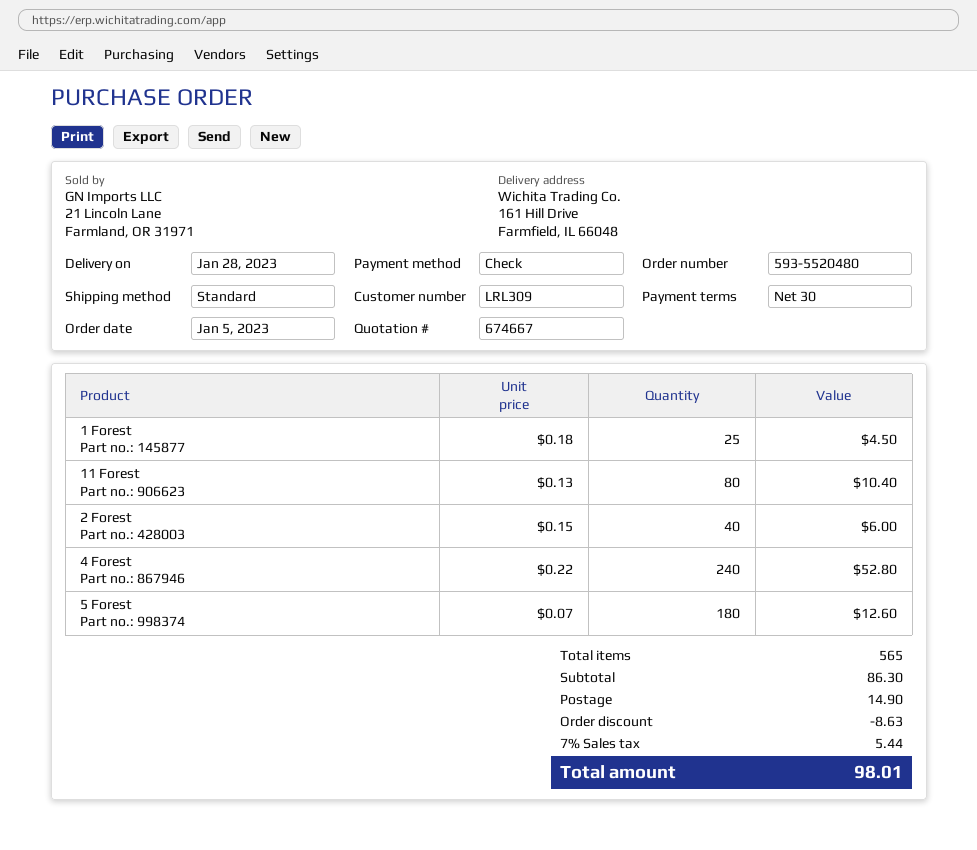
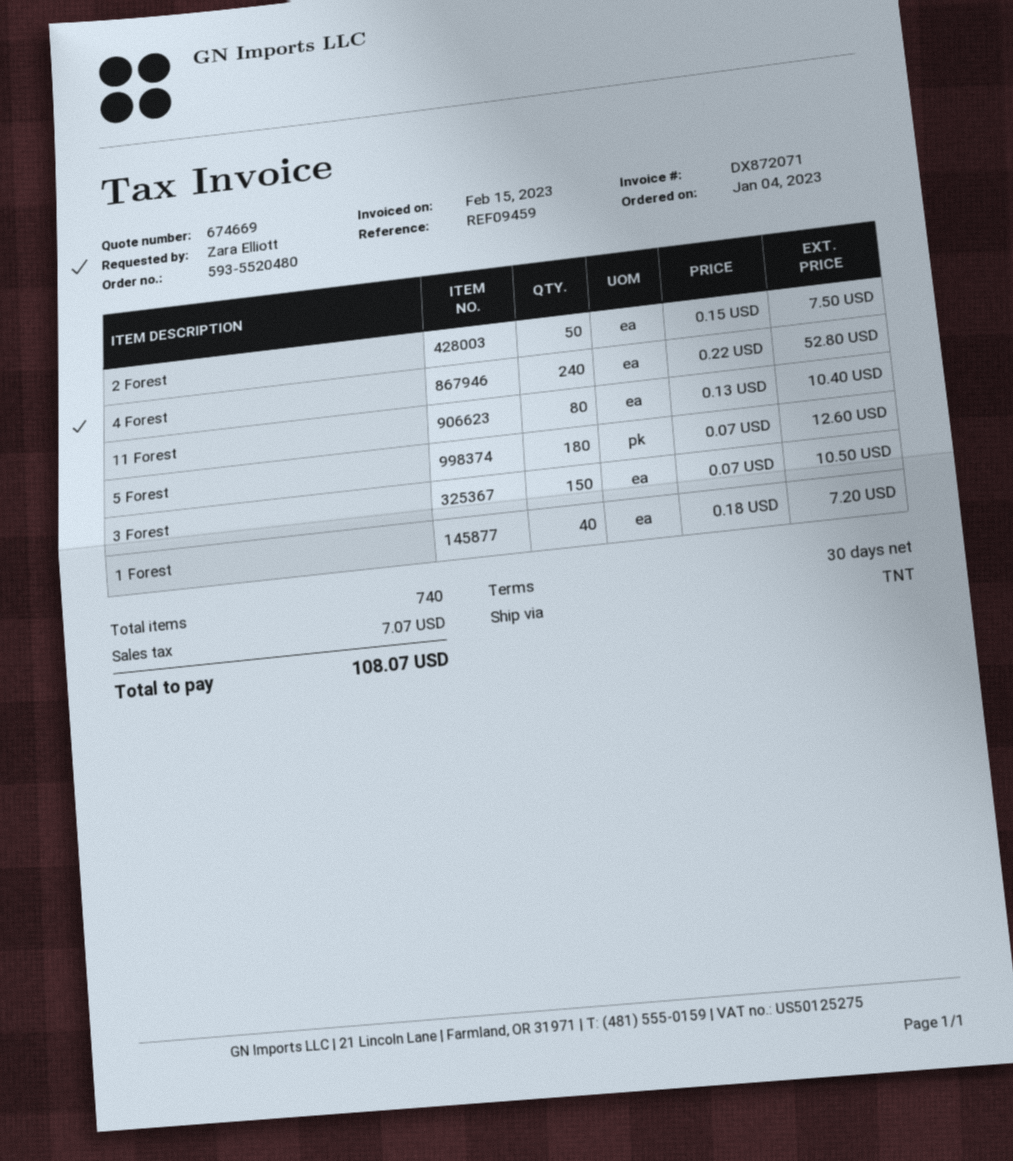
quote number: 674667 -> 674669
order date: 2023-01-05 -> 2023-01-04
shipping method: standard -> TNT
1 Forest: 25 x 0.18 = 4.50 -> 40 x 0.18 = 7.20
2 Forest: 40 x 0.15 = 6.00 -> 50 x 0.15 = 7.50
3 Forest: none -> 150 x 0.07 = 10.50
total quantity: 565 -> 740
discount: 8.63 -> none
shipping: 14.90 -> none
tax: 5.44 -> 7.07
total: 98.01 -> 108.07

